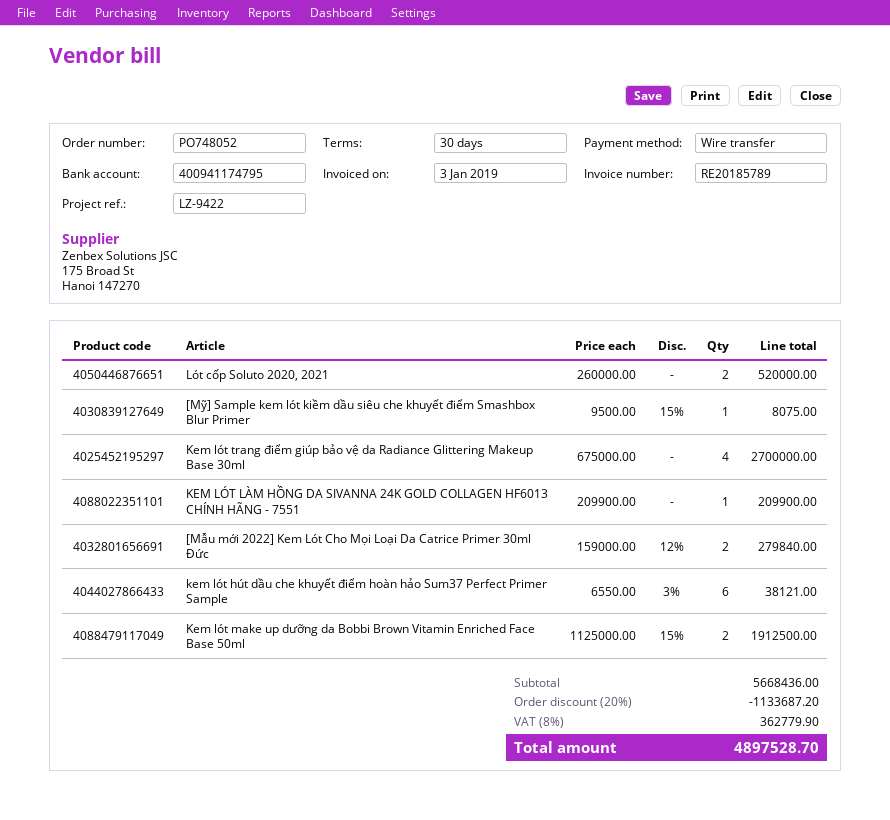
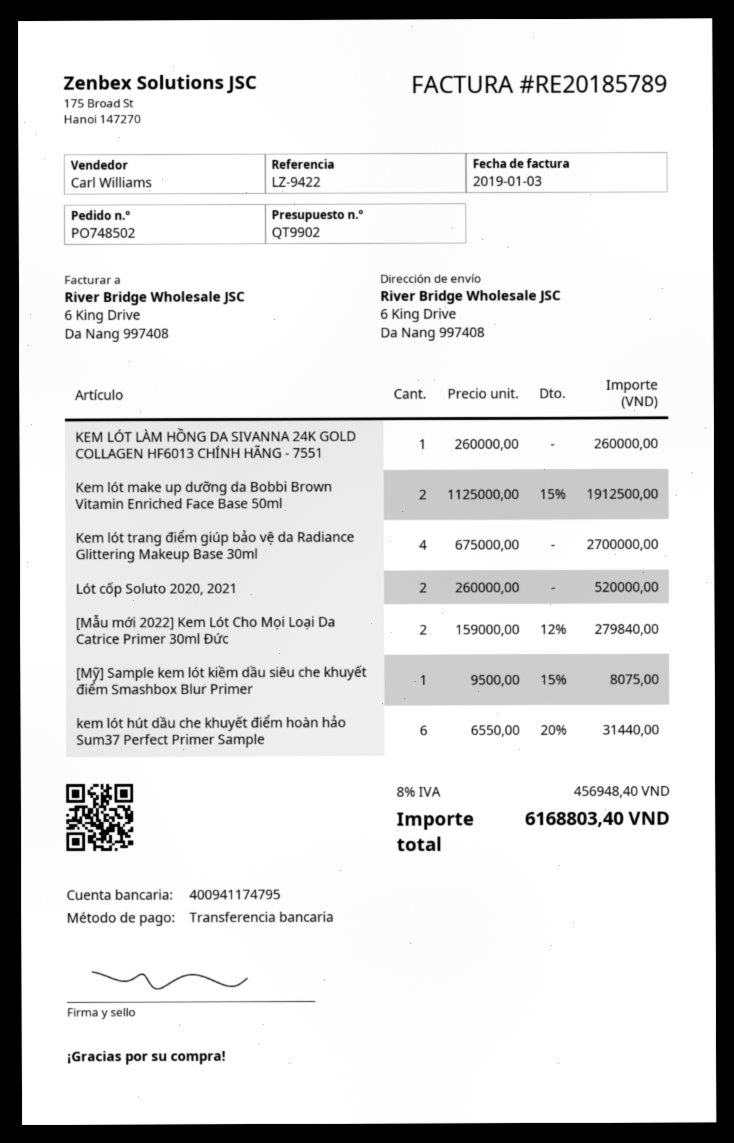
order number: PO748052 -> PO748502
KEM LÓT LÀM HỒNG DA SIVANNA 24K GOLD COLLAGEN HF6013 CHÍNH HÃNG - 7551: 1 x 209900.00 = 209900.00 -> 1 x 260000.00 = 260000.00
kem lót hút dầu che khuyết điểm hoàn hảo Sum37 Perfect Primer Sample: 6 x 6550.00 - 3% = 38121.00 -> 6 x 6550.00 - 20% = 31440.00
discount: 20% = 1133687.20 -> none
tax: 8% = 362779.90 -> 8% = 456948.40
total: 4897528.70 -> 6168803.40

